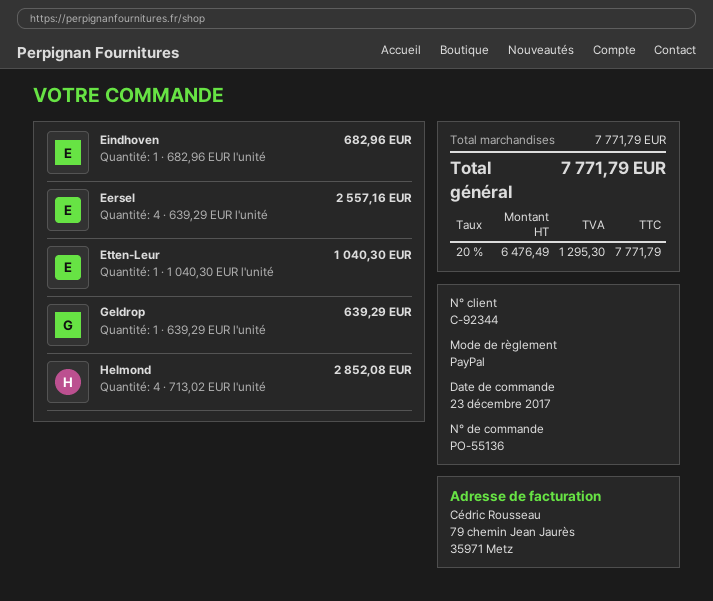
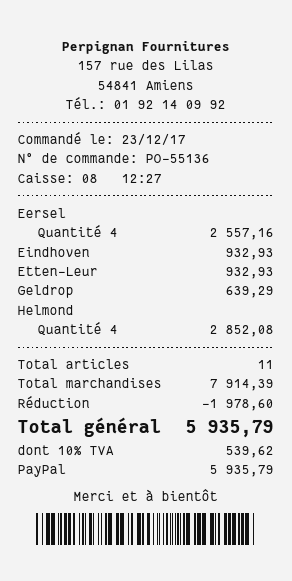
Eindhoven: 1 for 682.96 -> 1 for 932.93
Etten-Leur: 1 for 1040.30 -> 1 for 932.93
subtotal: 7771.79 -> 7914.39
discount: none -> 1978.60
tax: 20% = 1295.30 -> 10% = 539.62
total: 7771.79 -> 5935.79

